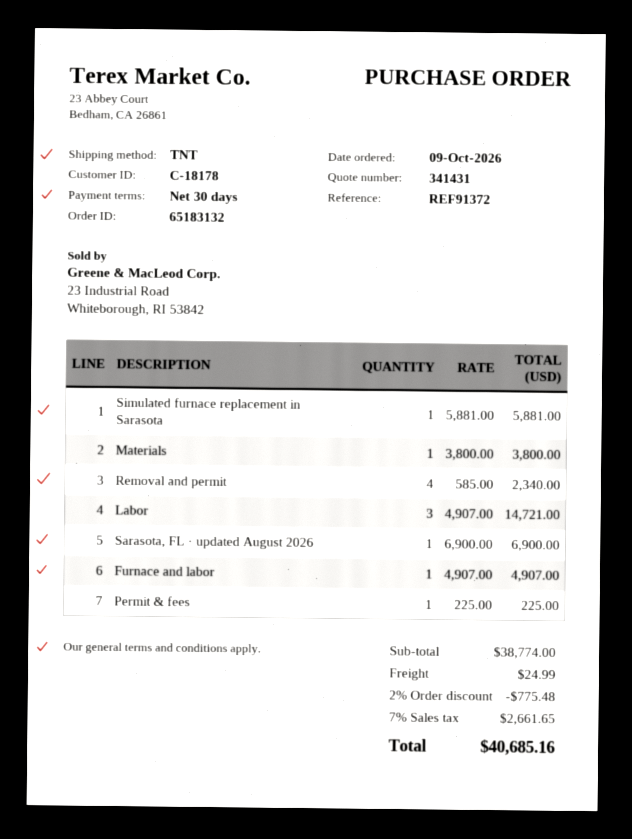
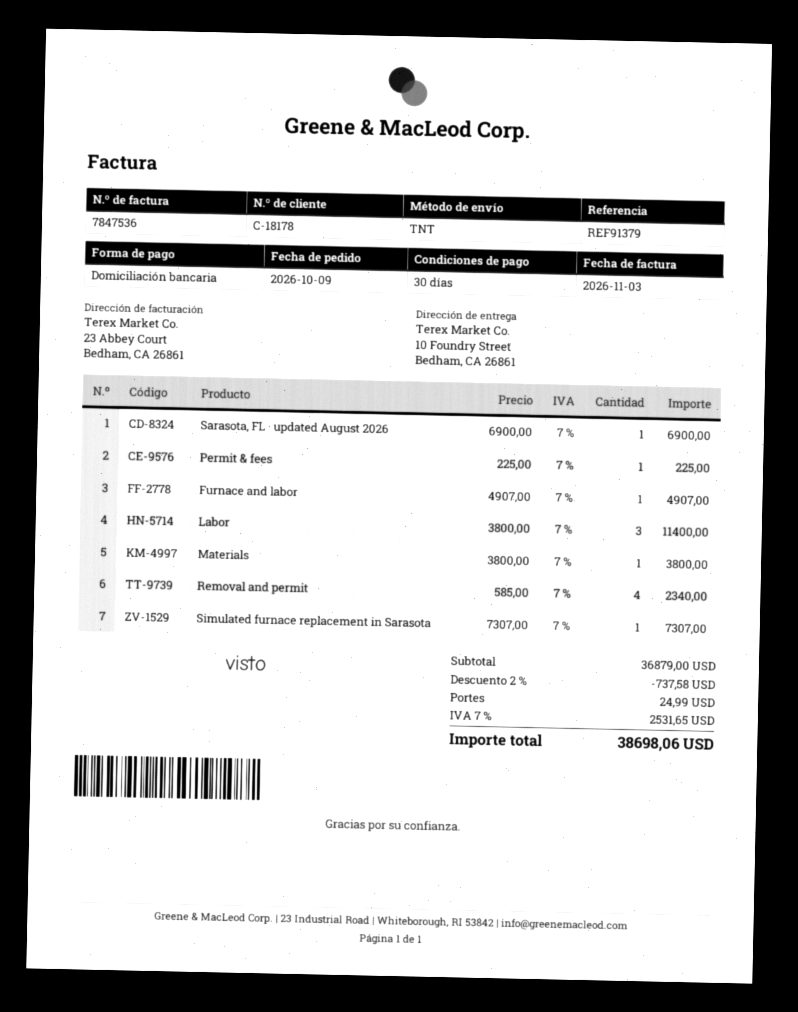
reference: REF91372 -> REF91379
Simulated furnace replacement in Sarasota: 1 x 5881.00 = 5881.00 -> 1 x 7307.00 = 7307.00
Labor: 3 x 4907.00 = 14721.00 -> 3 x 3800.00 = 11400.00
subtotal: 38774.00 -> 36879.00
discount: 2% = 775.48 -> 2% = 737.58
tax: 7% = 2661.65 -> 7% = 2531.65
total: 40685.16 -> 38698.06

